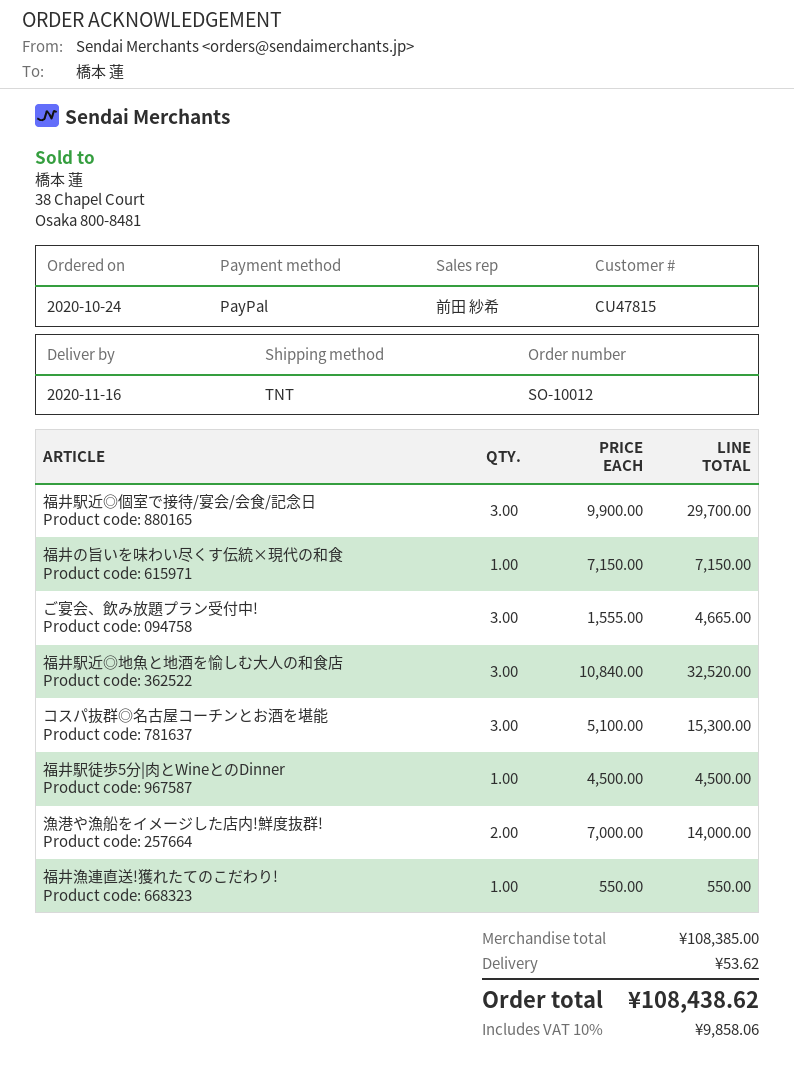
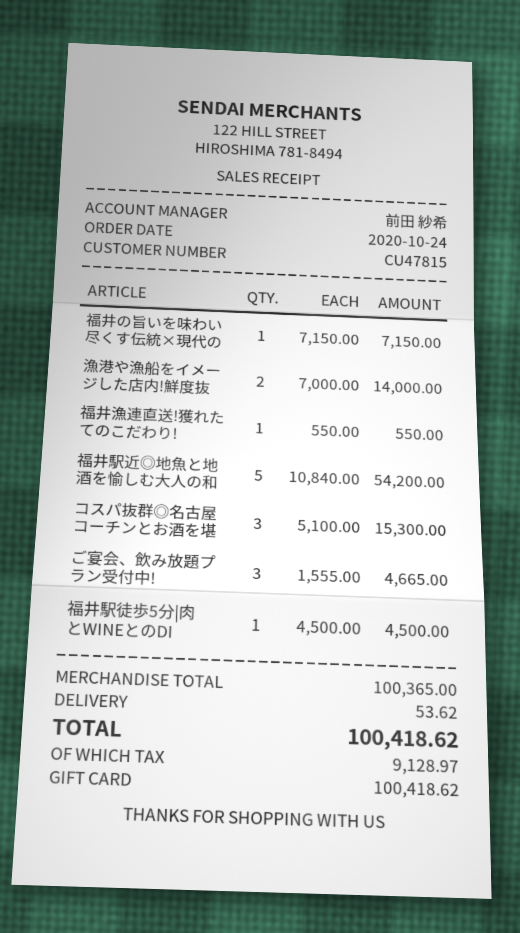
payment method: PayPal -> gift card
福井駅近◎個室で接待/宴会/会食/記念日: 3 x 9900.00 = 29700.00 -> none
福井駅近◎地魚と地酒を愉しむ大人の和食店: 3 x 10840.00 = 32520.00 -> 5 x 10840.00 = 54200.00
subtotal: 108385.00 -> 100365.00
tax: 9858.06 -> 9128.97
total: 108438.62 -> 100418.62

